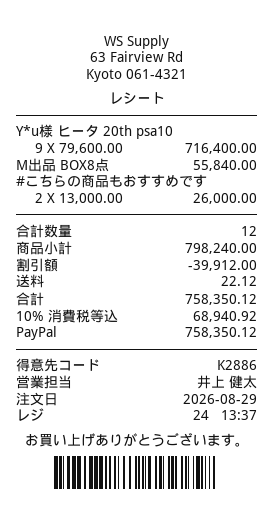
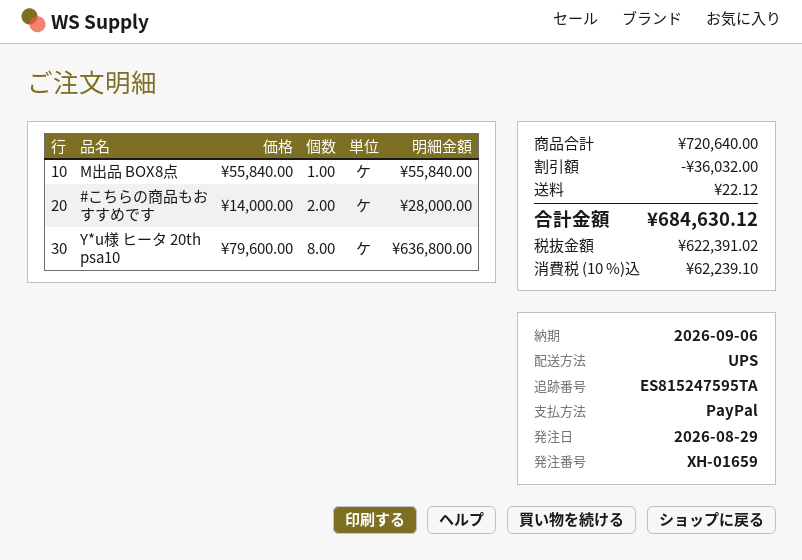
Y*u様 ヒータ 20th psa10: 9 x 79600.00 = 716400.00 -> 8 x 79600.00 = 636800.00
#こちらの商品もおすすめです: 2 x 13000.00 = 26000.00 -> 2 x 14000.00 = 28000.00
subtotal: 798240.00 -> 720640.00
discount: 39912.00 -> 36032.00
tax: 10% = 68940.92 -> 10% = 62239.10
total: 758350.12 -> 684630.12

